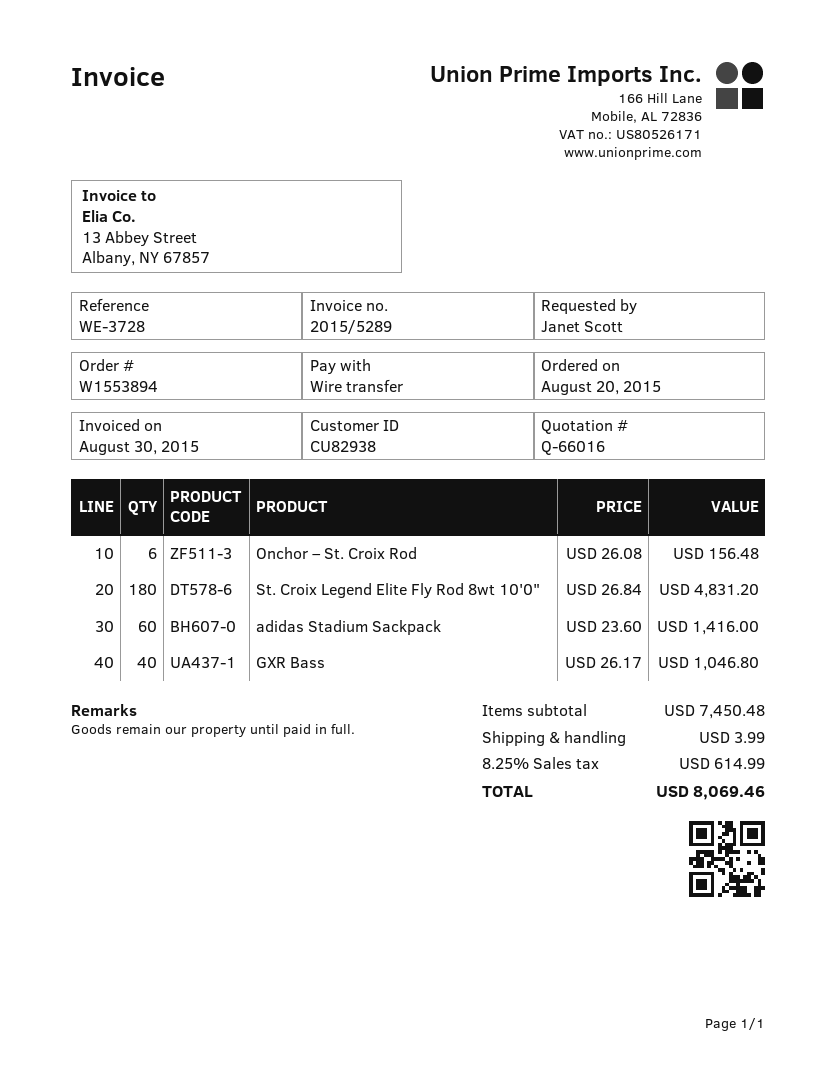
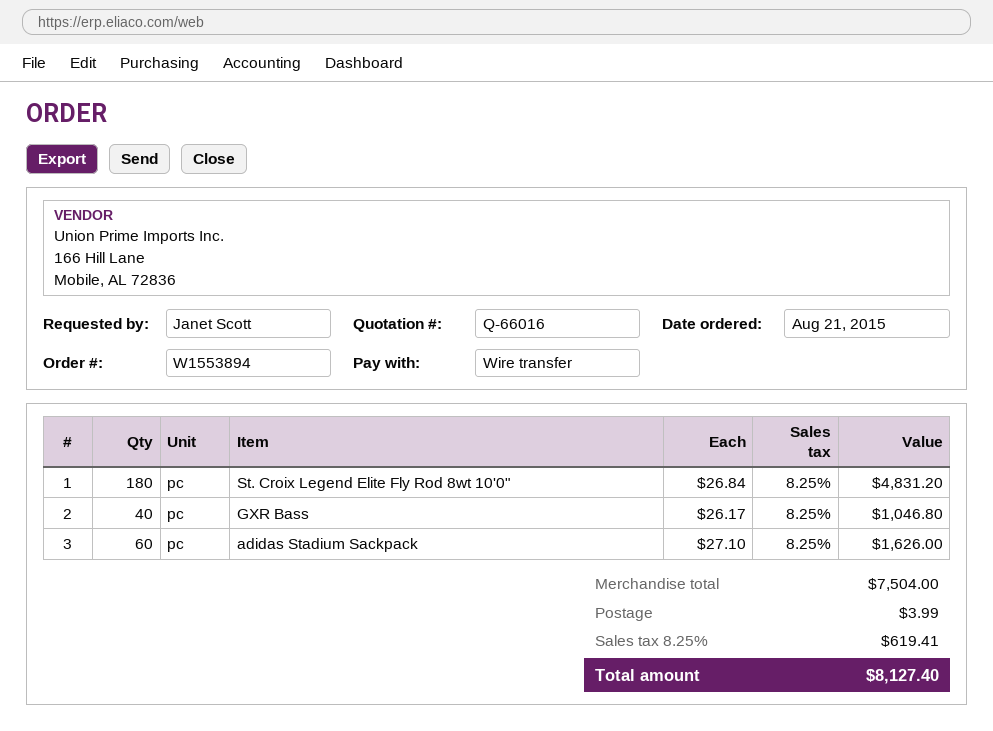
order date: 2015-08-20 -> 2015-08-21
Onchor – St. Croix Rod: 6 x 26.08 = 156.48 -> none
adidas Stadium Sackpack: 60 x 23.60 = 1416.00 -> 60 x 27.10 = 1626.00
subtotal: 7450.48 -> 7504.00
tax: 8.25% = 614.99 -> 8.25% = 619.41
total: 8069.46 -> 8127.40

